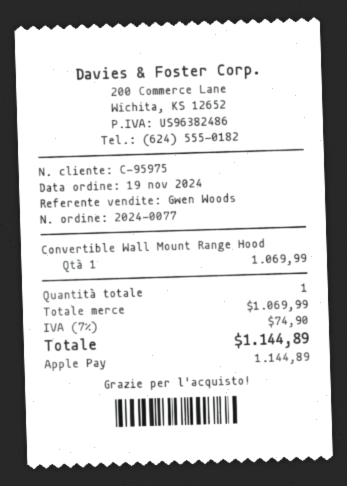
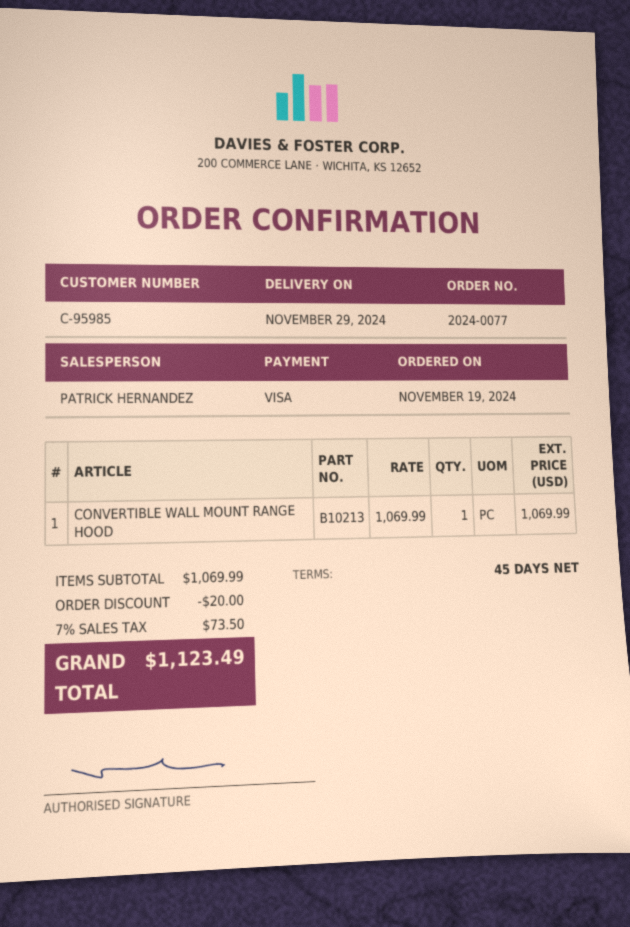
customer number: C-95975 -> C-95985
sales rep: Gwen Woods -> PATRICK HERNANDEZ
payment method: Apple Pay -> Visa
discount: none -> 20.00
tax: 7% = 74.90 -> 7% = 73.50
total: 1144.89 -> 1123.49

